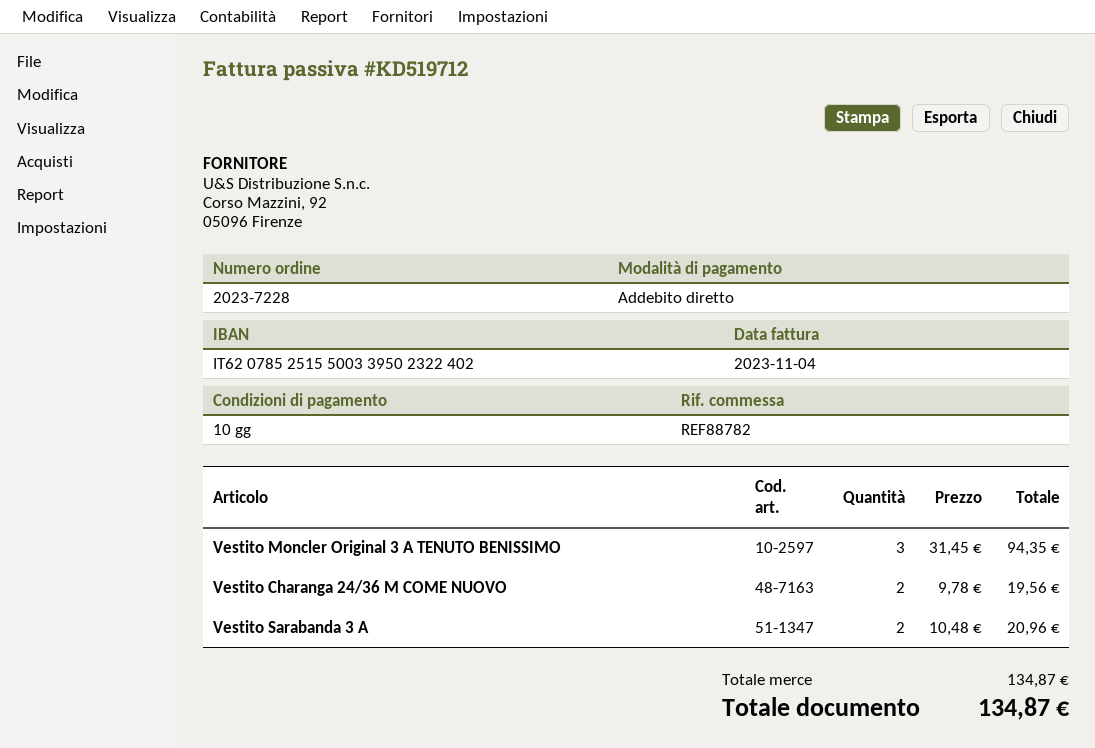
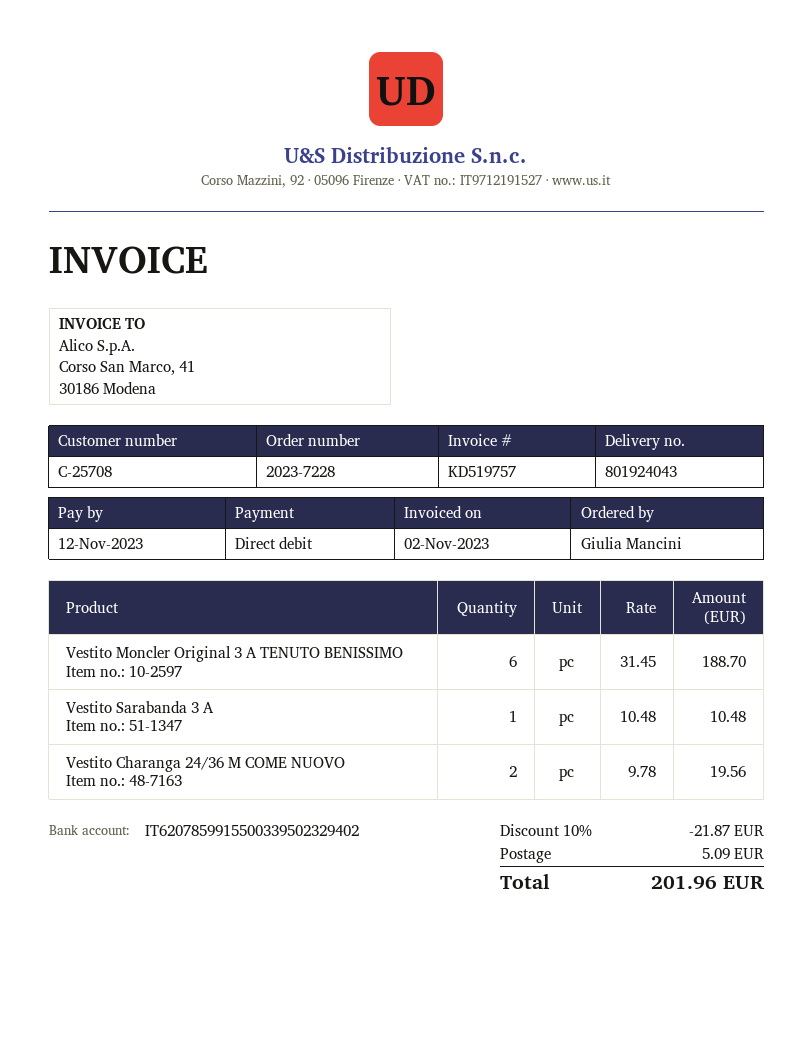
invoice number: KD519712 -> KD519757
invoice date: 2023-11-04 -> 2023-11-02
bank account: IT6207852515500339502322402 -> IT6207859915500339502329402
Vestito Moncler Original 3 A TENUTO BENISSIMO: 3 x 31.45 = 94.35 -> 6 x 31.45 = 188.70
Vestito Sarabanda 3 A: 2 x 10.48 = 20.96 -> 1 x 10.48 = 10.48
discount: none -> 10% = 21.87
shipping: none -> 5.09
total: 134.87 -> 201.96

